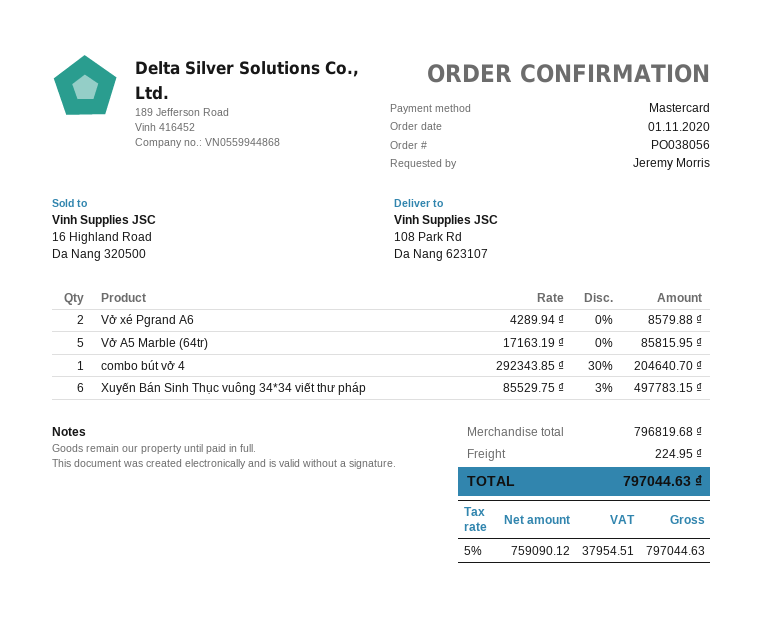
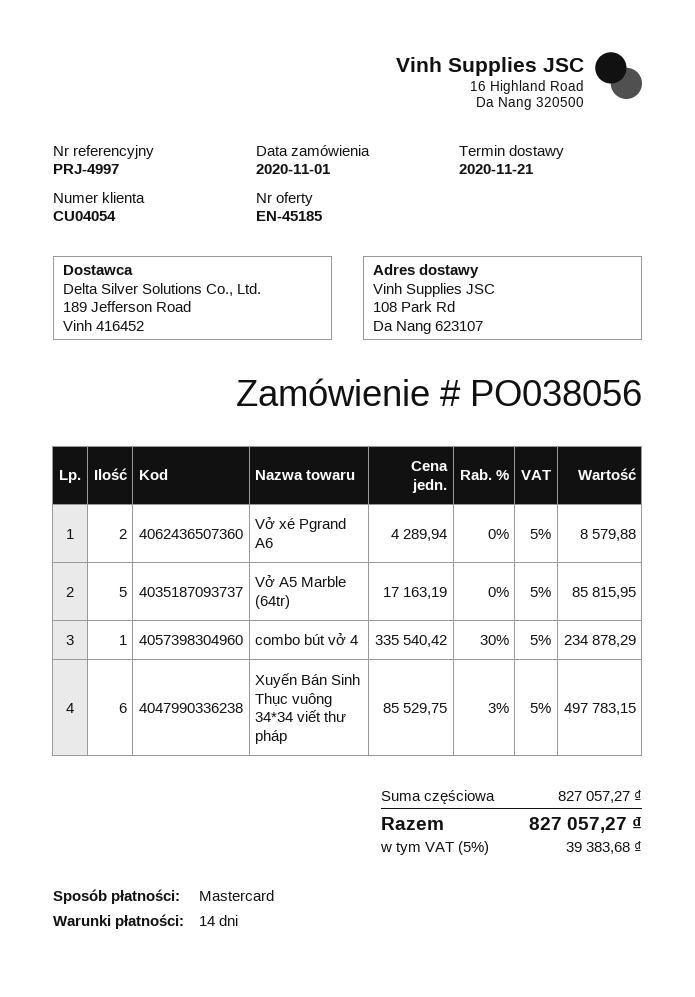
combo bút vở 4: 1 x 292343.85 - 30% = 204640.70 -> 1 x 335540.42 - 30% = 234878.29
subtotal: 796819.68 -> 827057.27
shipping: 224.95 -> none
tax: 5% = 37954.51 -> 5% = 39383.68
total: 797044.63 -> 827057.27

